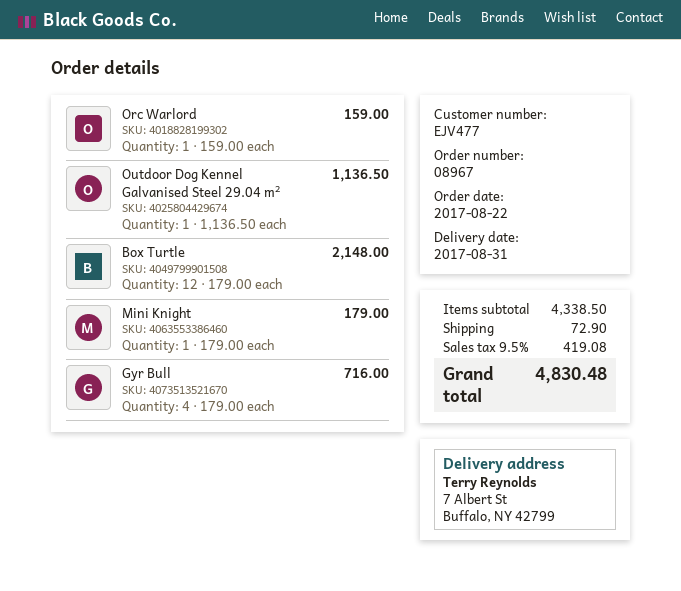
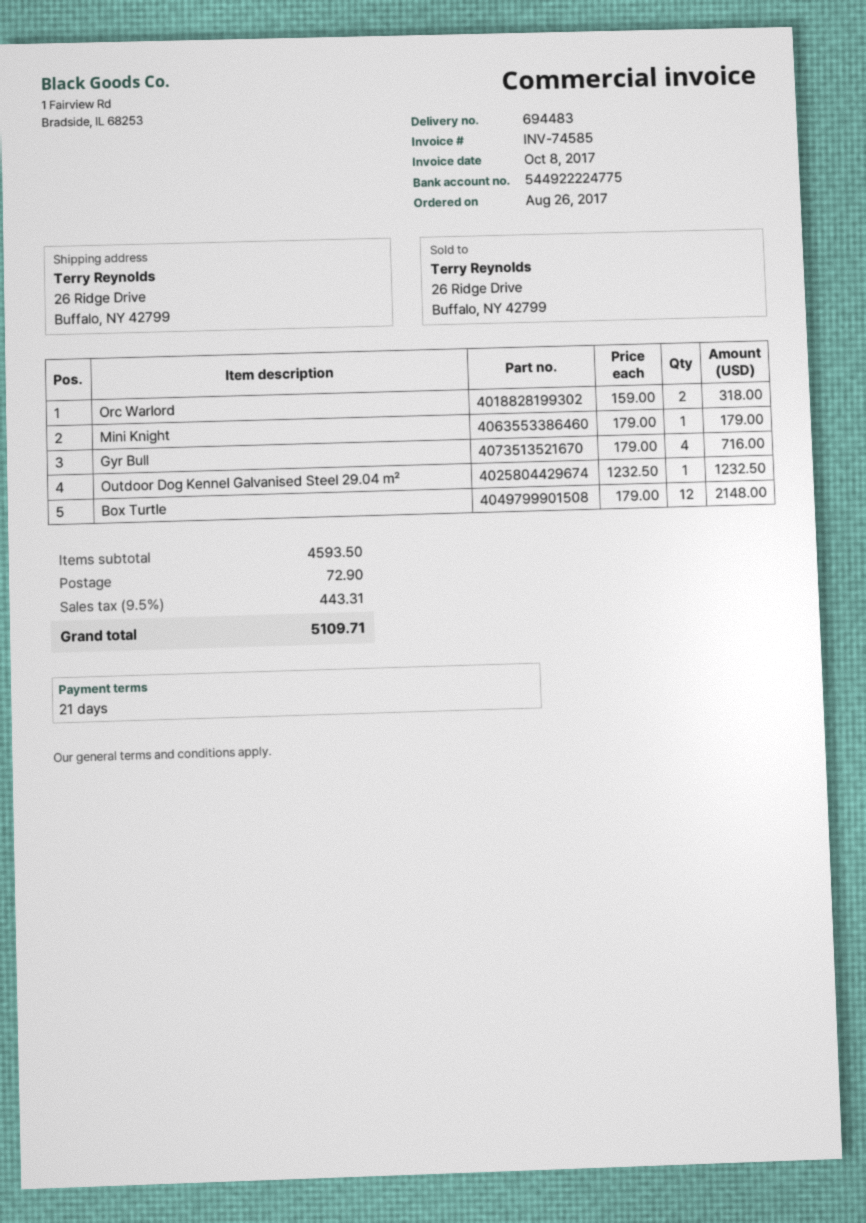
order date: 2017-08-22 -> 2017-08-26
ship to: 7 Albert St, Buffalo, NY 42799 -> 26 Ridge Drive, Buffalo, NY 42799
Orc Warlord: 1 x 159.00 = 159.00 -> 2 x 159.00 = 318.00
Outdoor Dog Kennel Galvanised Steel 29.04 m²: 1 x 1136.50 = 1136.50 -> 1 x 1232.50 = 1232.50
subtotal: 4338.50 -> 4593.50
tax: 9.5% = 419.08 -> 9.5% = 443.31
total: 4830.48 -> 5109.71

